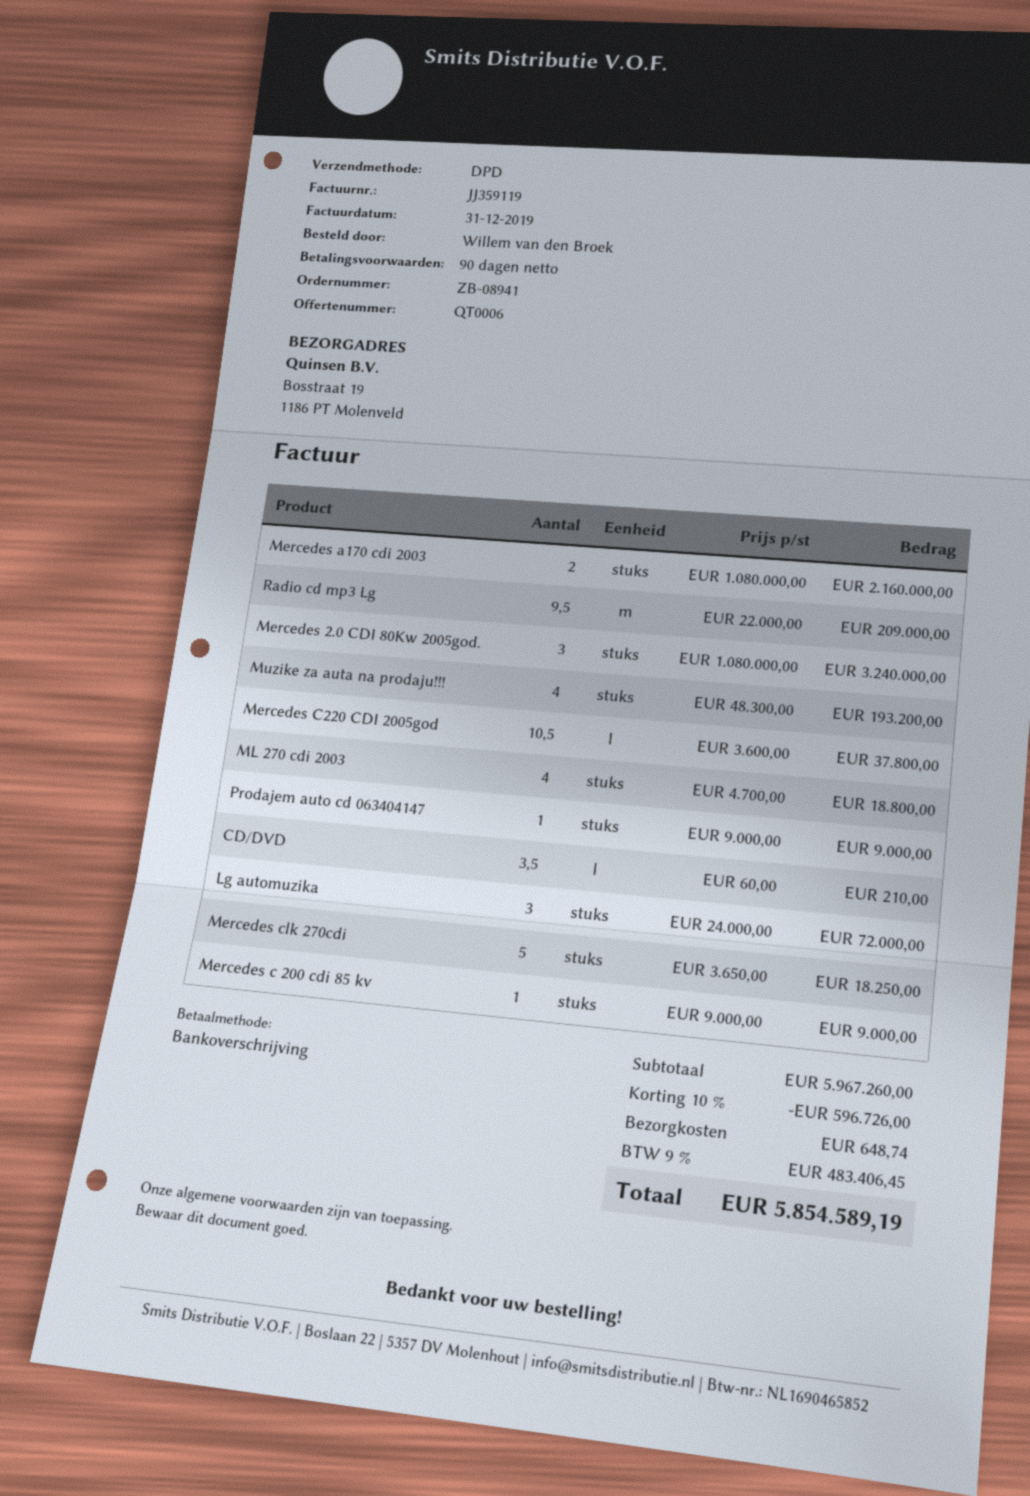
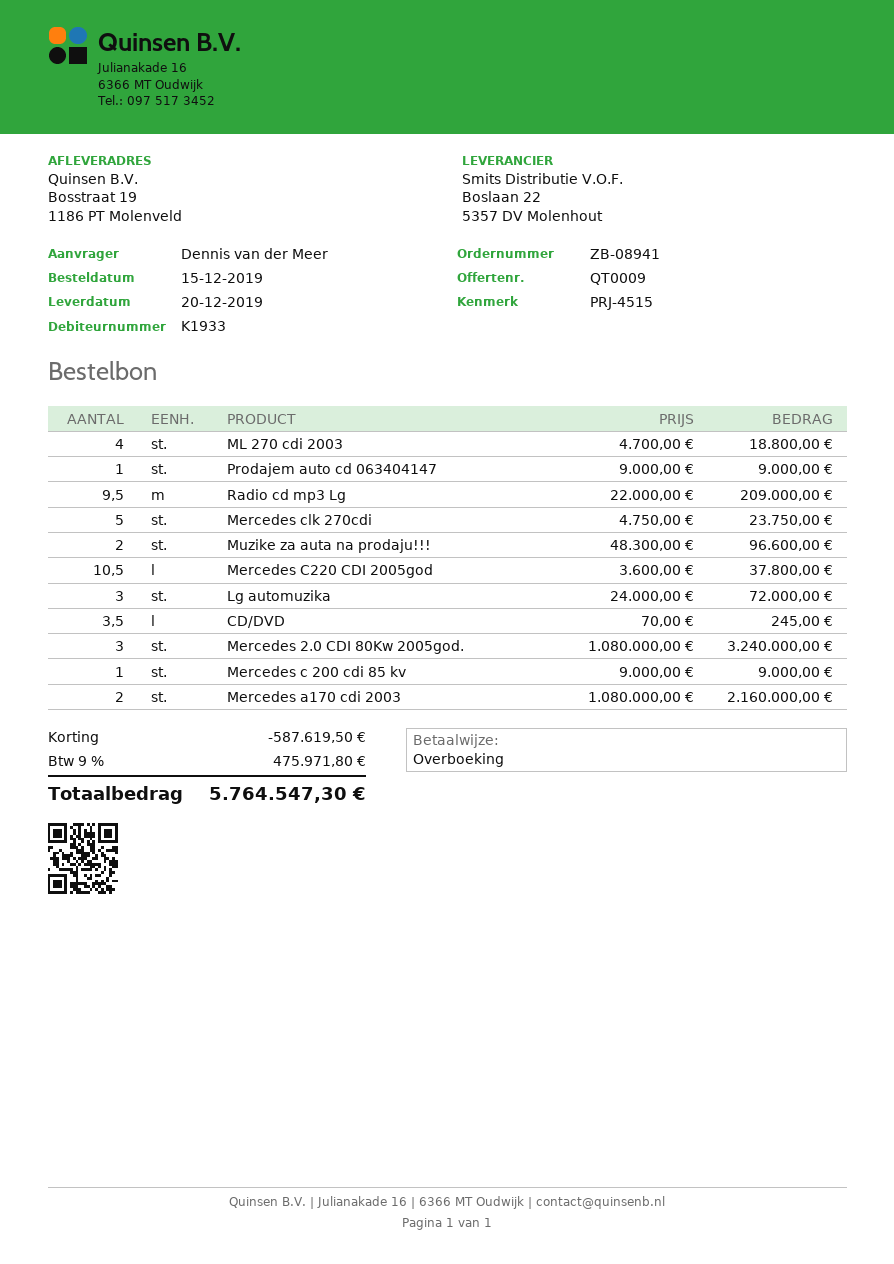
quote number: QT0006 -> QT0009
ordered by: Willem van den Broek -> Dennis van der Meer
Muzike za auta na prodaju!!!: 4 x 48300.00 = 193200.00 -> 2 x 48300.00 = 96600.00
CD/DVD: 3.5 x 60.00 = 210.00 -> 3.5 x 70.00 = 245.00
Mercedes clk 270cdi: 5 x 3650.00 = 18250.00 -> 5 x 4750.00 = 23750.00
discount: 596726.00 -> 587619.50
shipping: 648.74 -> none
tax: 9% = 483406.45 -> 9% = 475971.80
total: 5854589.19 -> 5764547.30

